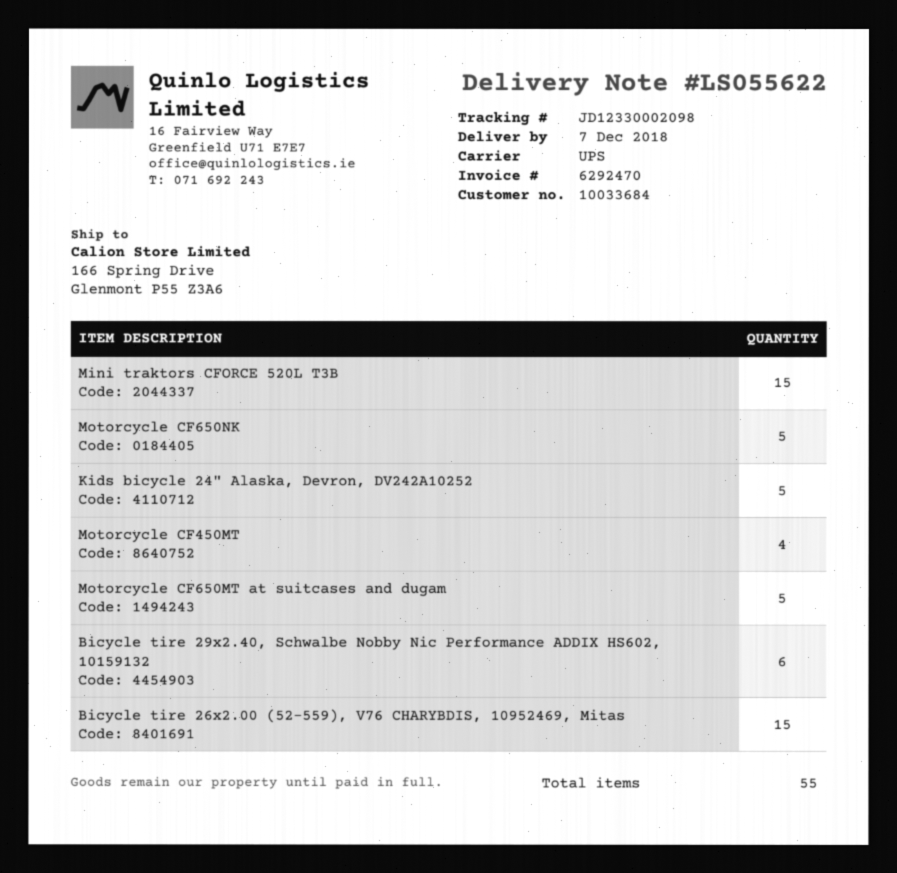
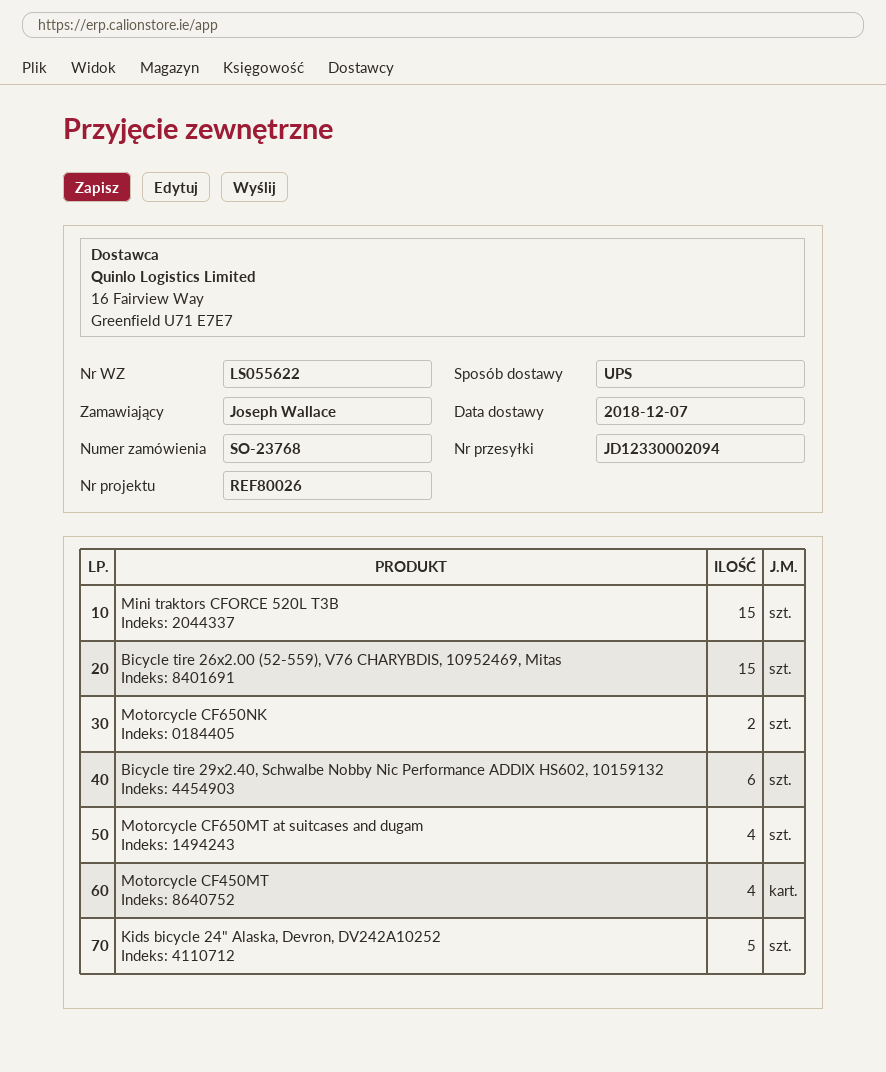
tracking number: JD12330002098 -> JD12330002094
Motorcycle CF650NK: 5 -> 2
Motorcycle CF650MT at suitcases and dugam: 5 -> 4

